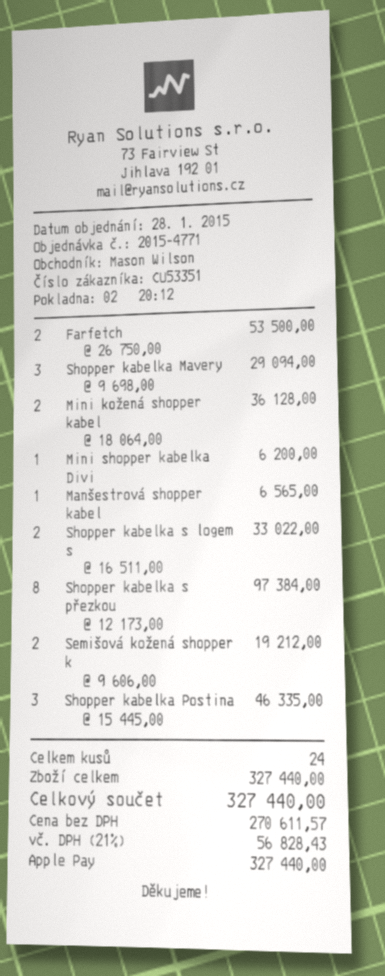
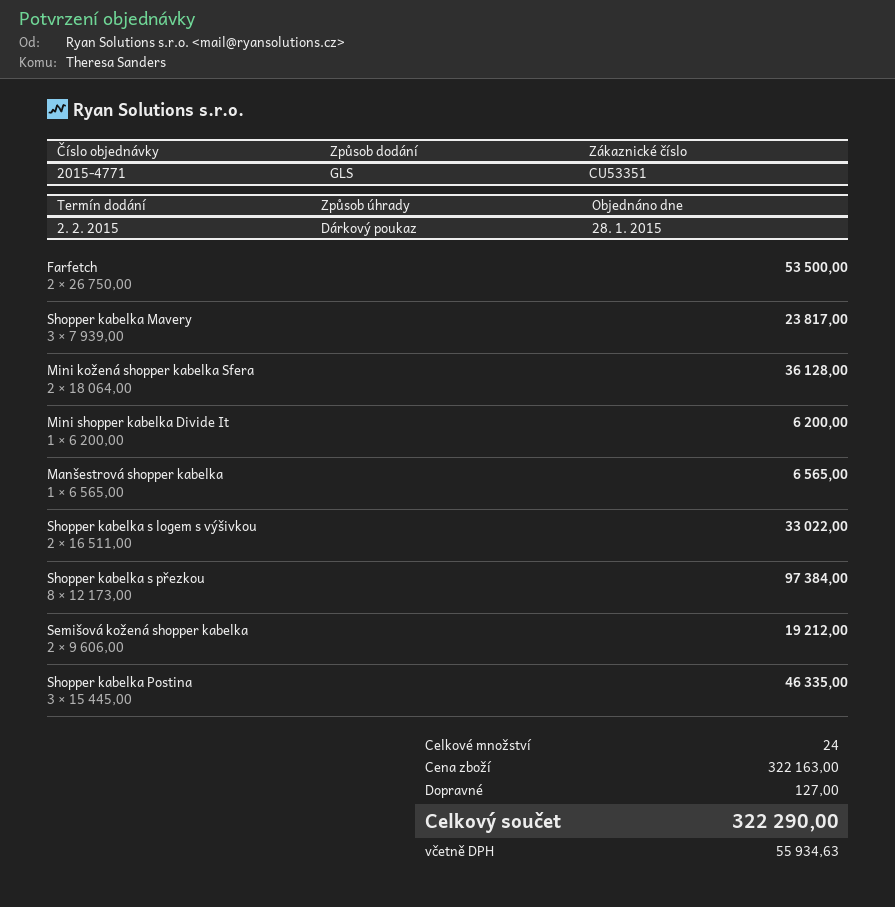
payment method: Apple Pay -> gift card
Shopper kabelka Mavery: 3 x 9698.00 = 29094.00 -> 3 x 7939.00 = 23817.00
subtotal: 327440.00 -> 322163.00
shipping: none -> 127.00
tax: 56828.43 -> 55934.63
total: 327440.00 -> 322290.00

